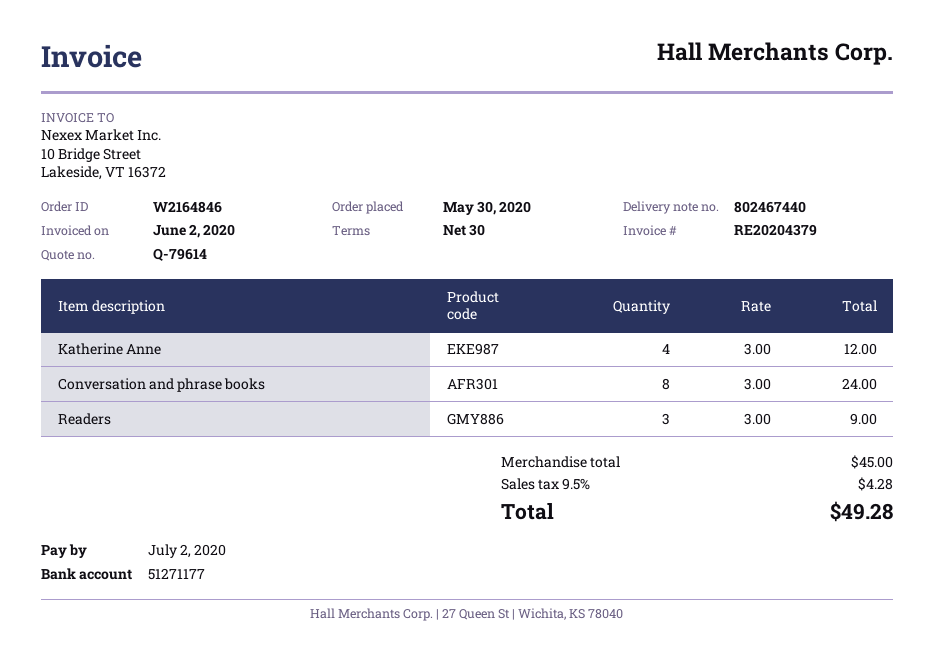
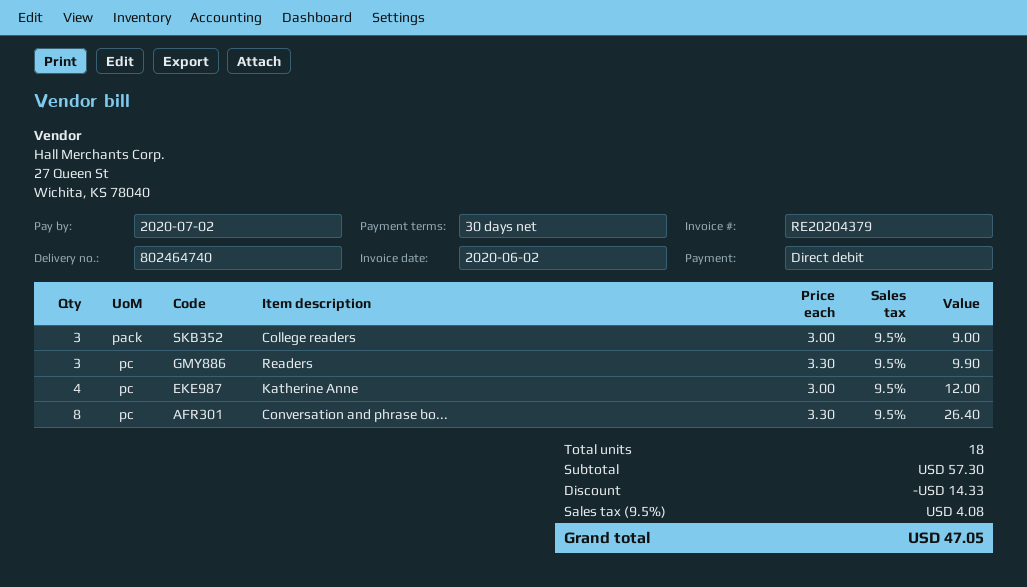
delivery note number: 802467440 -> 802464740
Conversation and phrase books: 8 x 3.00 = 24.00 -> 8 x 3.30 = 26.40
Readers: 3 x 3.00 = 9.00 -> 3 x 3.30 = 9.90
College readers: none -> 3 x 3.00 = 9.00
subtotal: 45.00 -> 57.30
discount: none -> 14.33
tax: 9.5% = 4.28 -> 9.5% = 4.08
total: 49.28 -> 47.05

